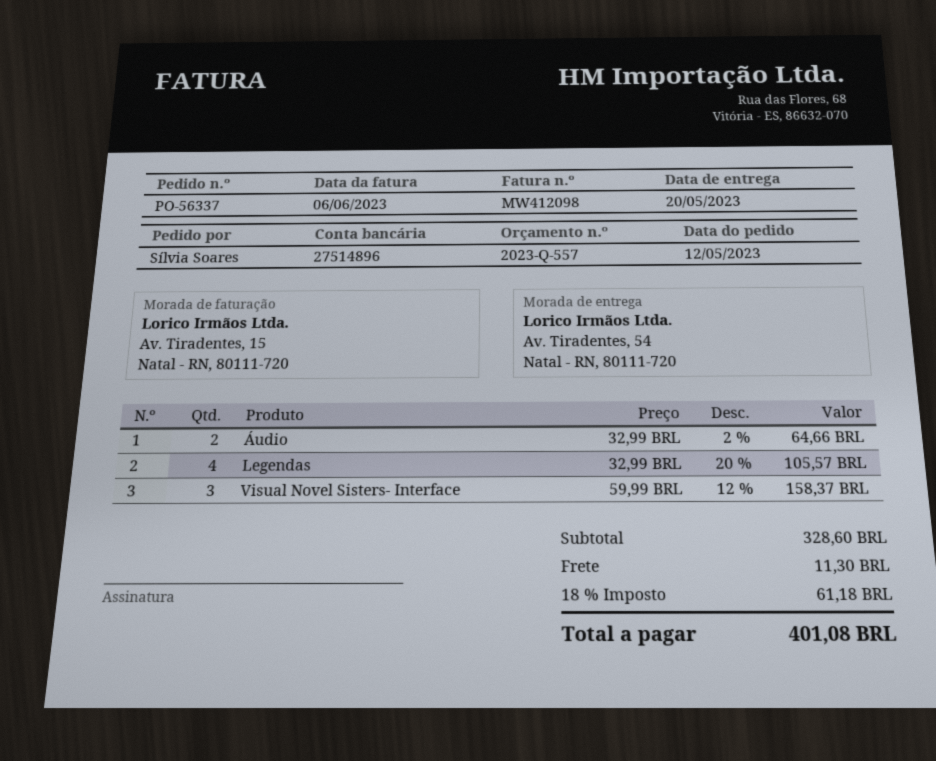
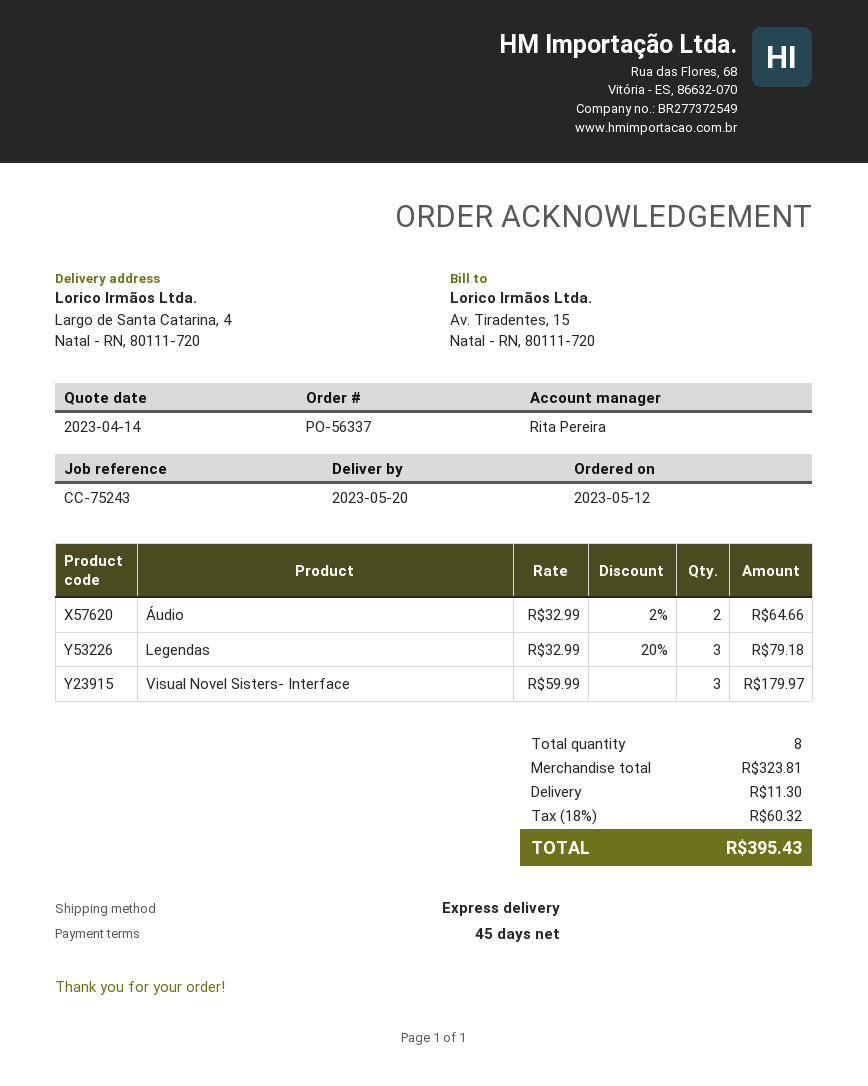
ship to: Av. Tiradentes, 54, Natal - RN, 80111-720 -> Largo de Santa Catarina, 4, Natal - RN, 80111-720
Legendas: 4 x 32.99 - 20% = 105.57 -> 3 x 32.99 - 20% = 79.18
Visual Novel Sisters- Interface: 3 x 59.99 - 12% = 158.37 -> 3 x 59.99 = 179.97
subtotal: 328.60 -> 323.81
tax: 18% = 61.18 -> 18% = 60.32
total: 401.08 -> 395.43

